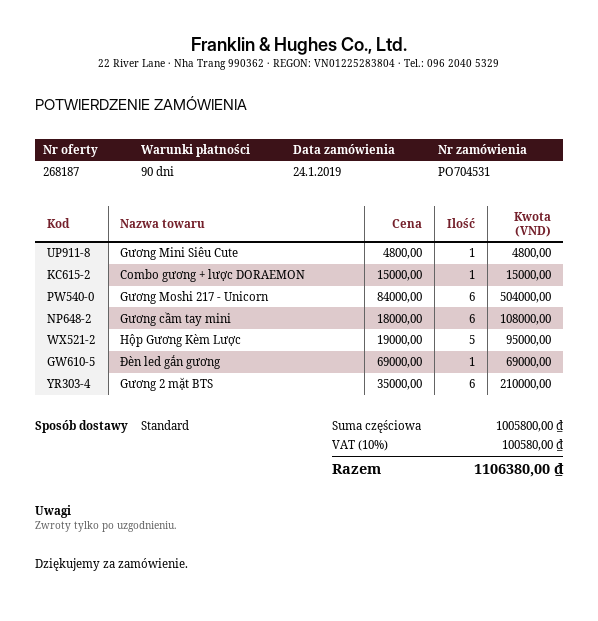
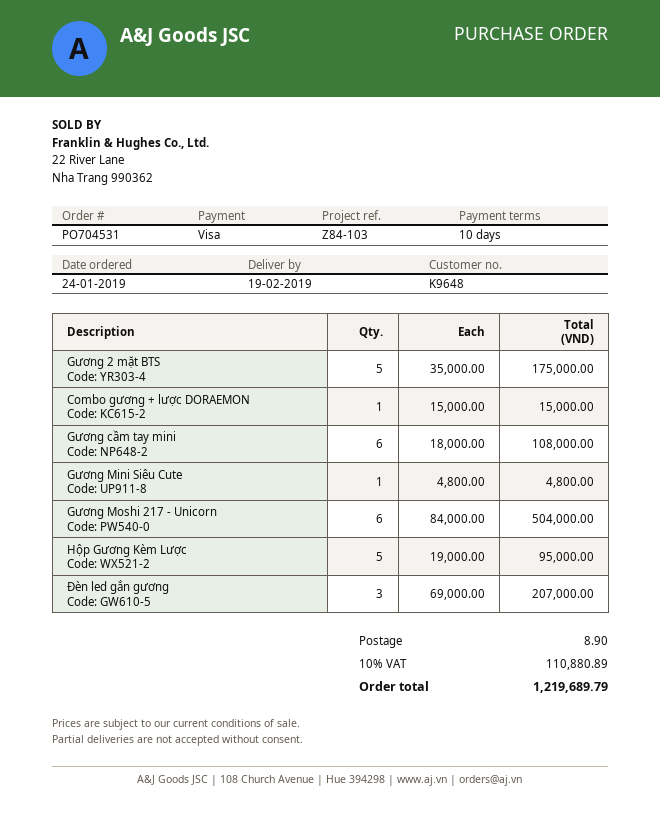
payment terms: 90 days -> 10 days
Đèn led gắn gương: 1 x 69000.00 = 69000.00 -> 3 x 69000.00 = 207000.00
Gương 2 mặt BTS: 6 x 35000.00 = 210000.00 -> 5 x 35000.00 = 175000.00
shipping: none -> 8.90
tax: 10% = 100580.00 -> 10% = 110880.89
total: 1106380.00 -> 1219689.79

